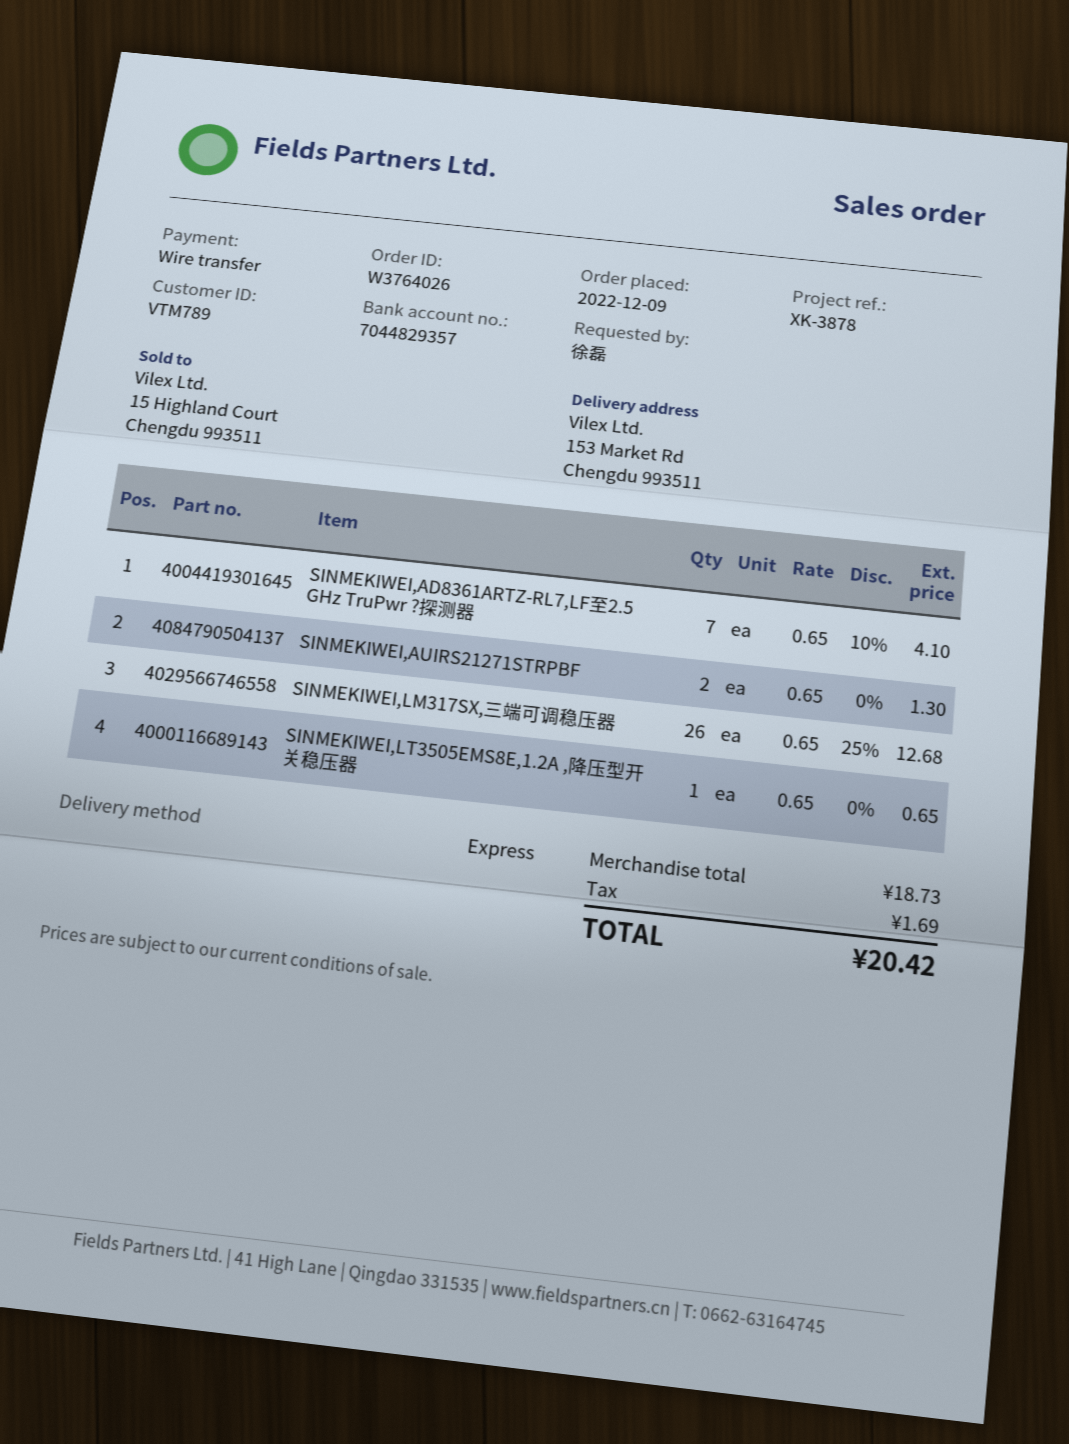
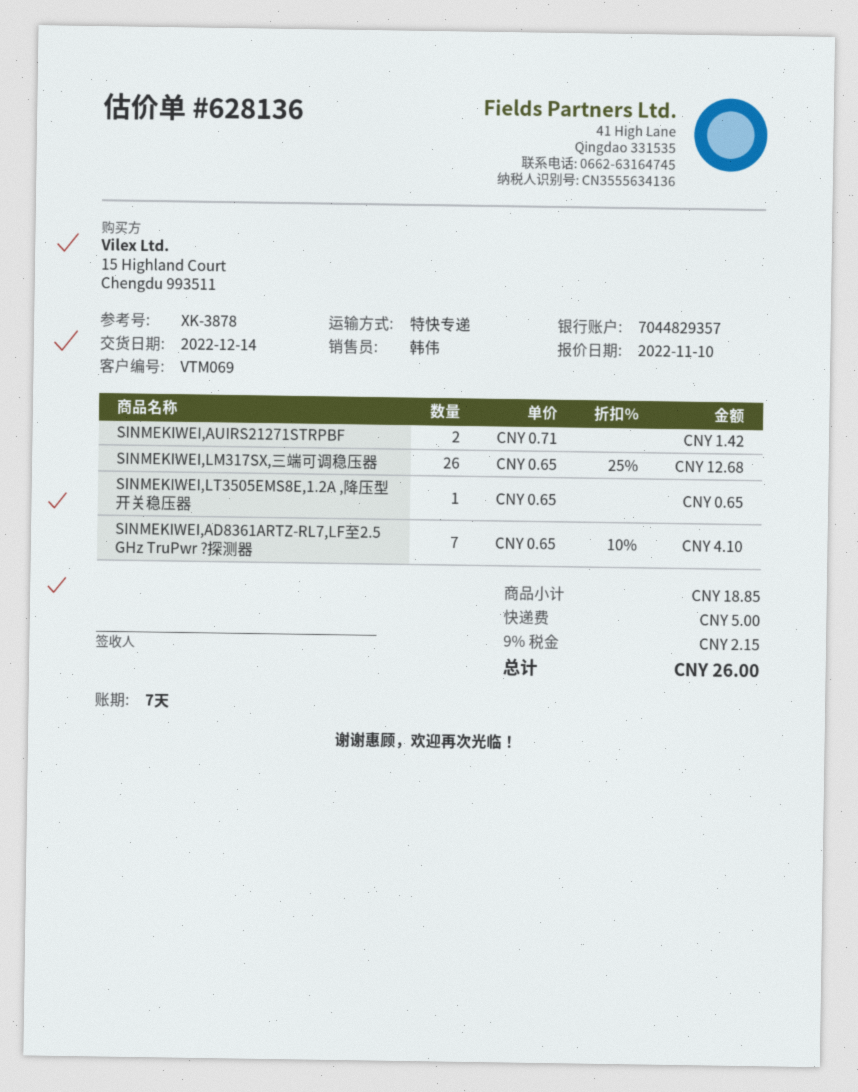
customer number: VTM789 -> VTM069
SINMEKIWEI,AUIRS21271STRPBF: 2 x 0.65 = 1.30 -> 2 x 0.71 = 1.42
subtotal: 18.73 -> 18.85
shipping: none -> 5.00
tax: 1.69 -> 2.15
total: 20.42 -> 26.00

